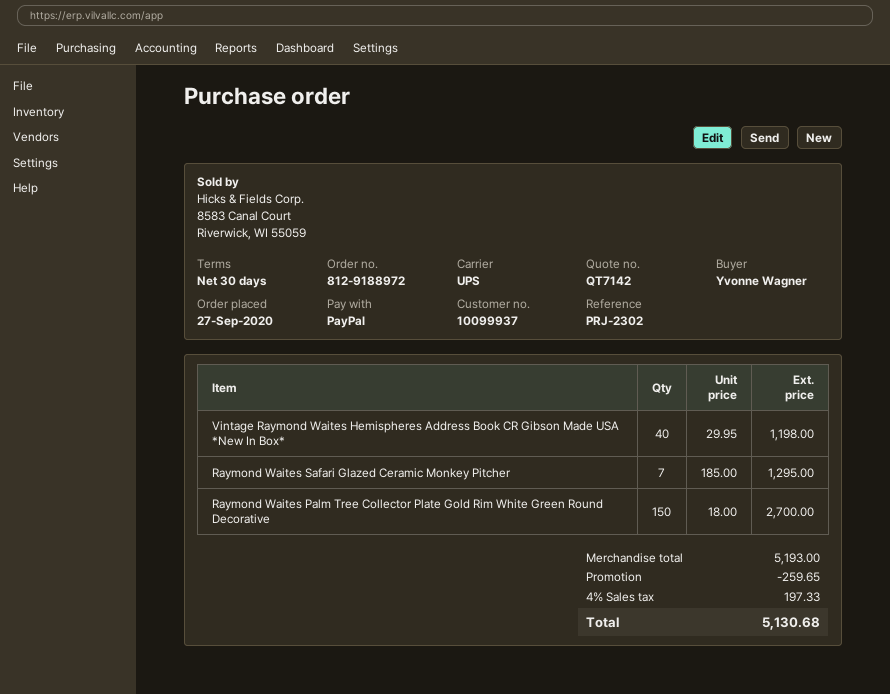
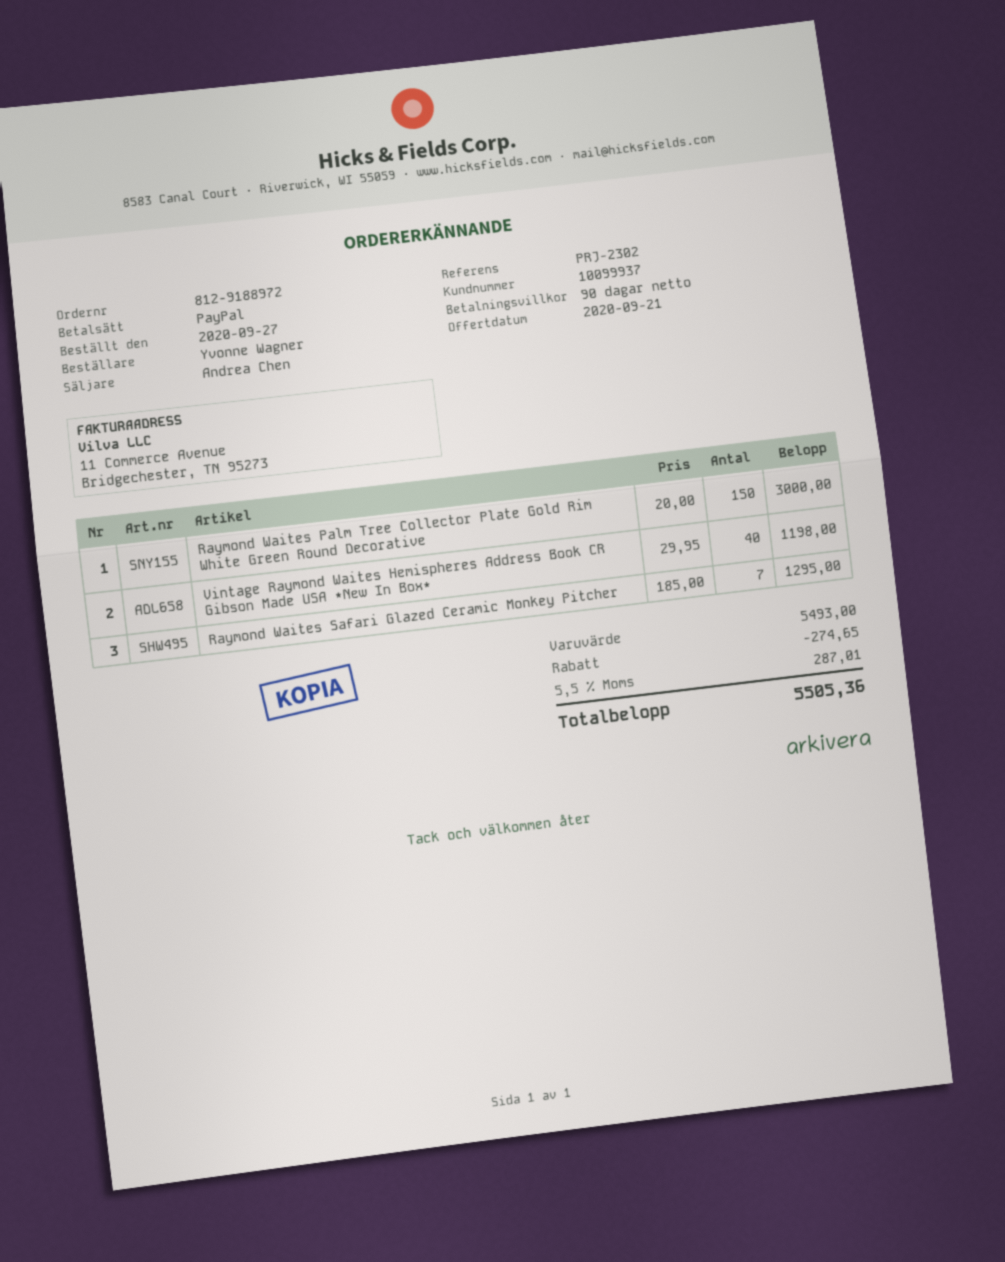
payment terms: 30 days -> 90 days
Raymond Waites Palm Tree Collector Plate Gold Rim White Green Round Decorative: 150 x 18.00 = 2700.00 -> 150 x 20.00 = 3000.00
subtotal: 5193.00 -> 5493.00
discount: 259.65 -> 274.65
tax: 4% = 197.33 -> 5.5% = 287.01
total: 5130.68 -> 5505.36

